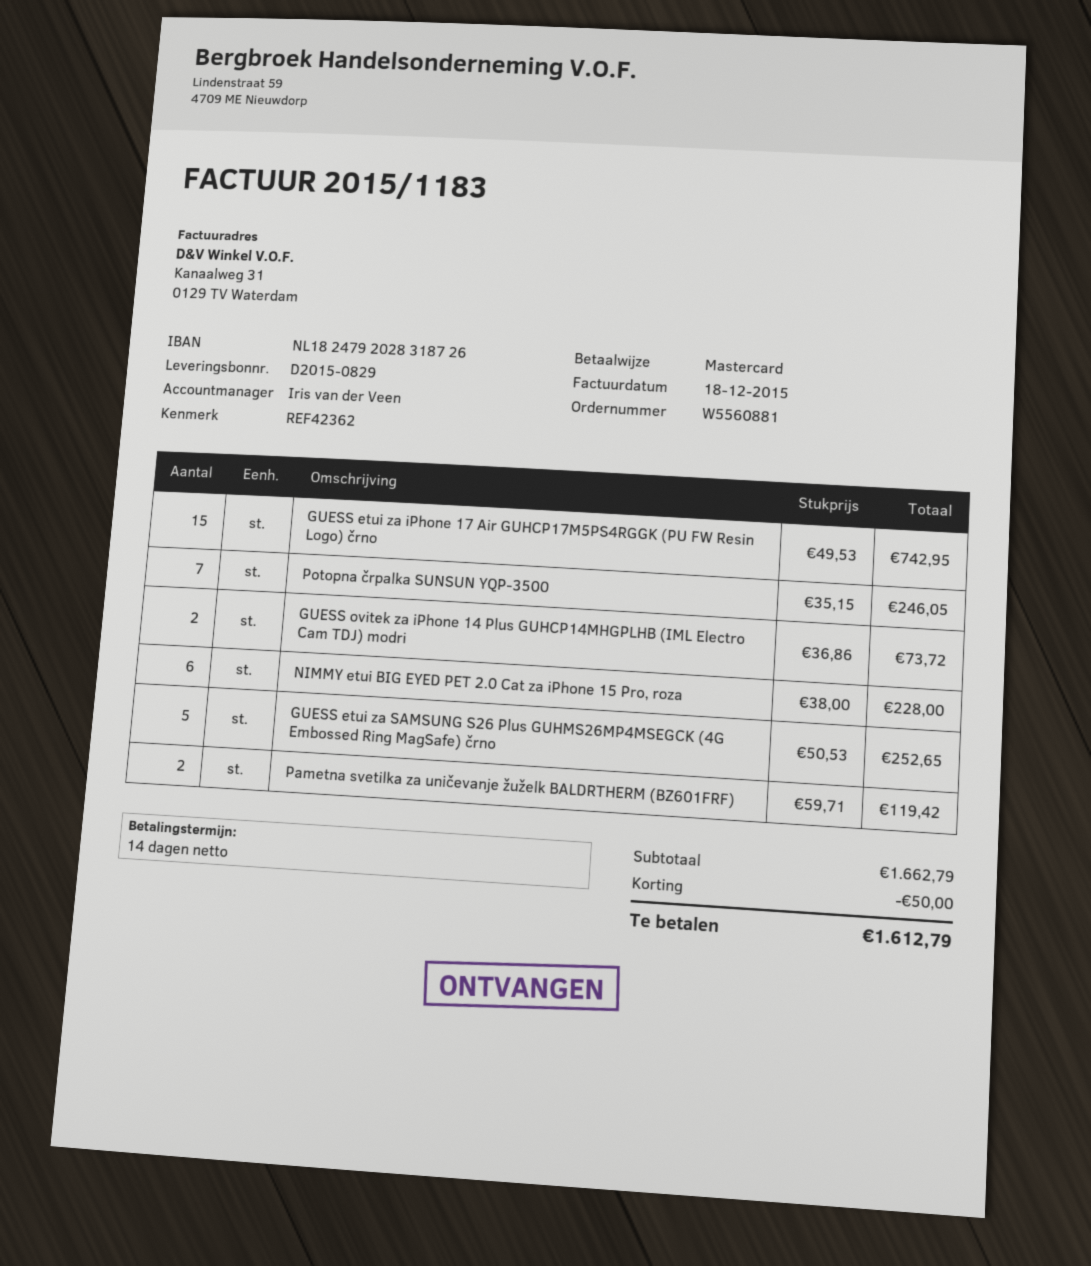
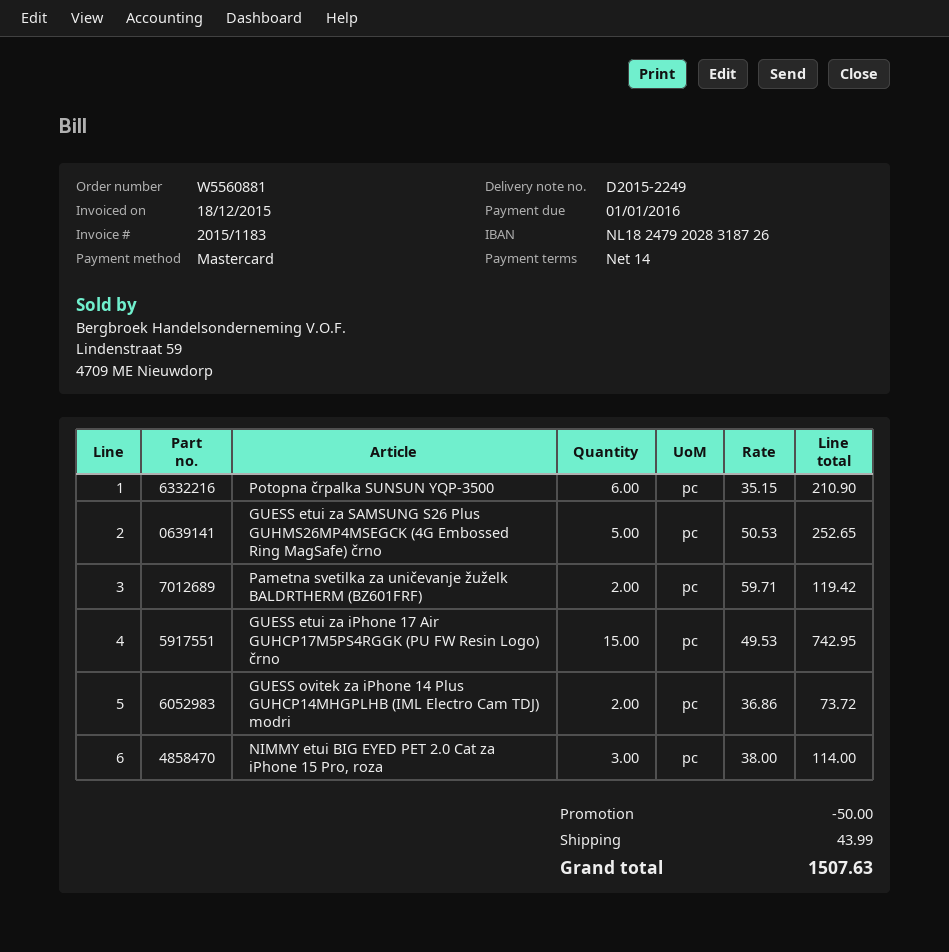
delivery note number: D2015-0829 -> D2015-2249
Potopna črpalka SUNSUN YQP-3500: 7 x 35.15 = 246.05 -> 6 x 35.15 = 210.90
NIMMY etui BIG EYED PET 2.0 Cat za iPhone 15 Pro, roza: 6 x 38.00 = 228.00 -> 3 x 38.00 = 114.00
shipping: none -> 43.99
total: 1612.79 -> 1507.63

